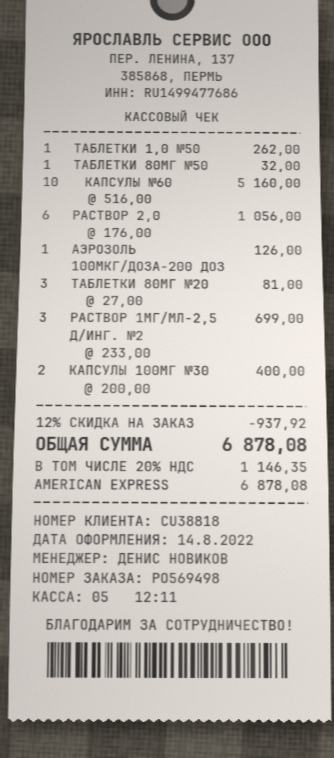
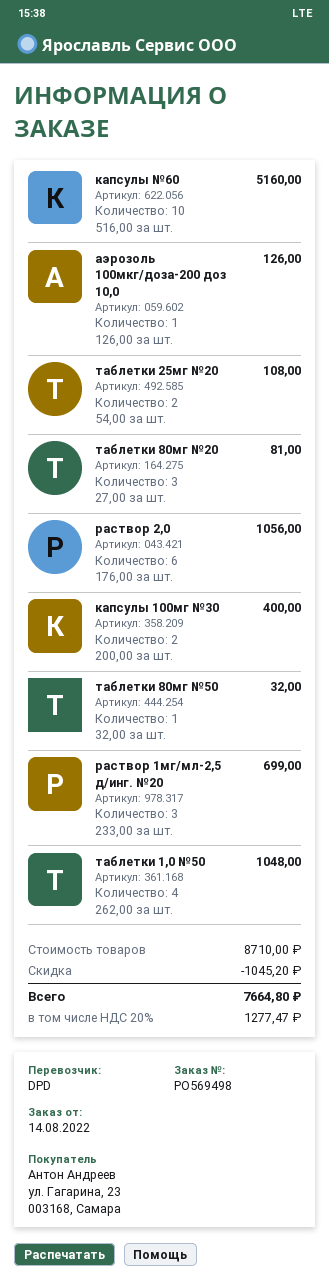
ТАБЛЕТКИ 1,0 №50: 1 x 262.00 = 262.00 -> 4 x 262.00 = 1048.00
таблетки 25мг №20: none -> 2 x 54.00 = 108.00
discount: 937.92 -> 1045.20
tax: 20% = 1146.35 -> 20% = 1277.47
total: 6878.08 -> 7664.80

